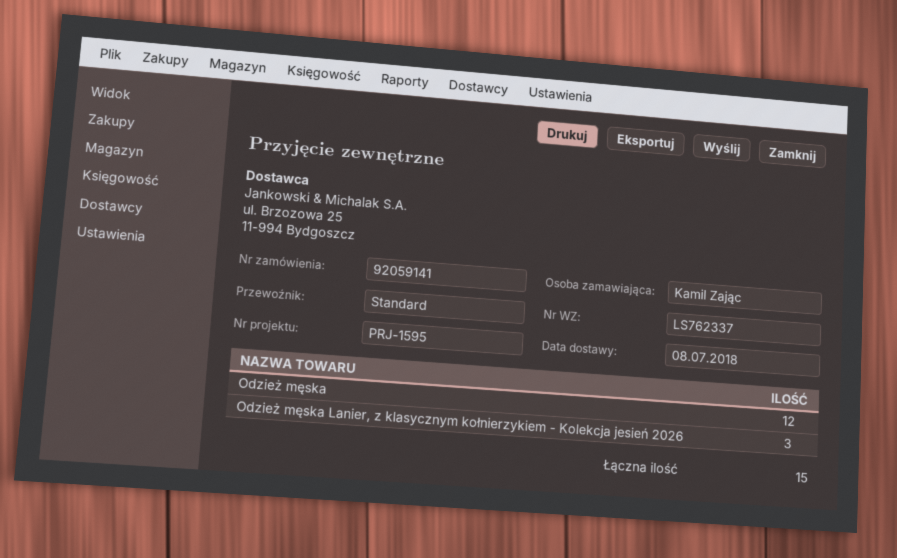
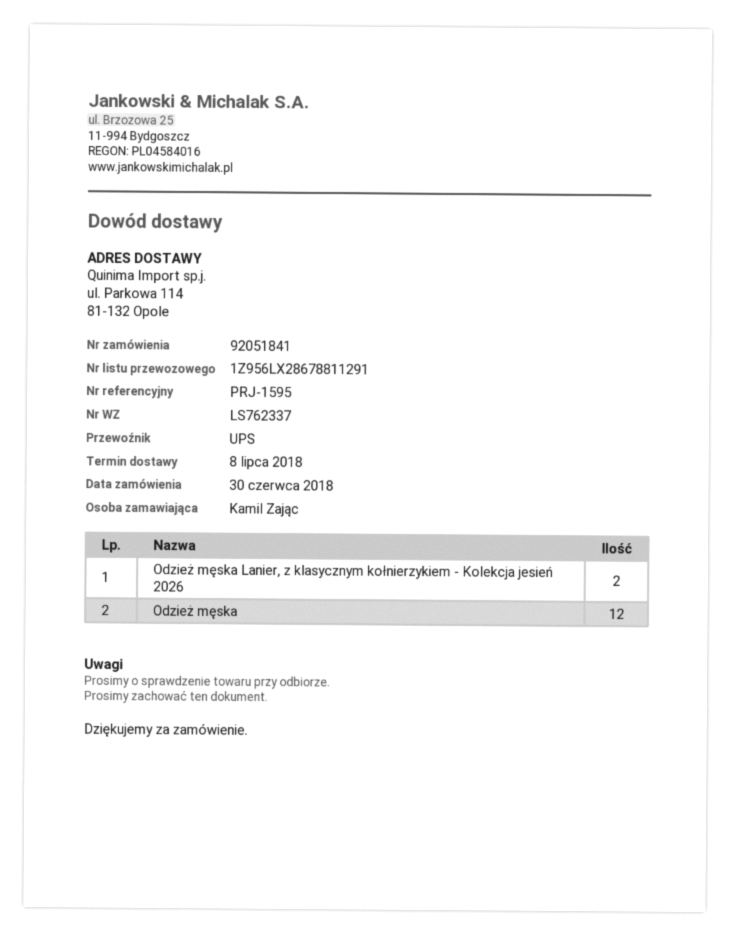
order number: 92059141 -> 92051841
shipping method: standard -> UPS
Odzież męska Lanier, z klasycznym kołnierzykiem - Kolekcja jesień 2026: 3 -> 2

